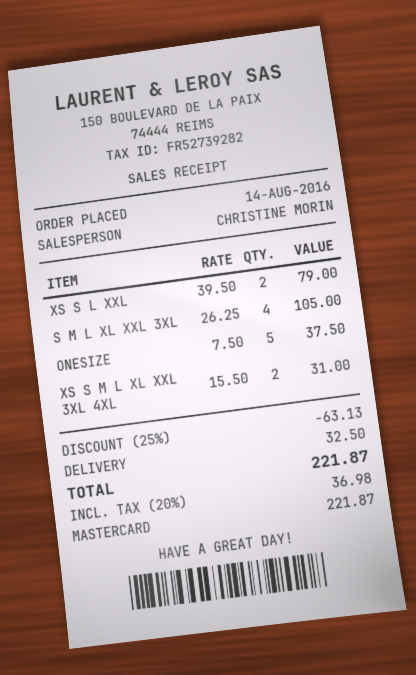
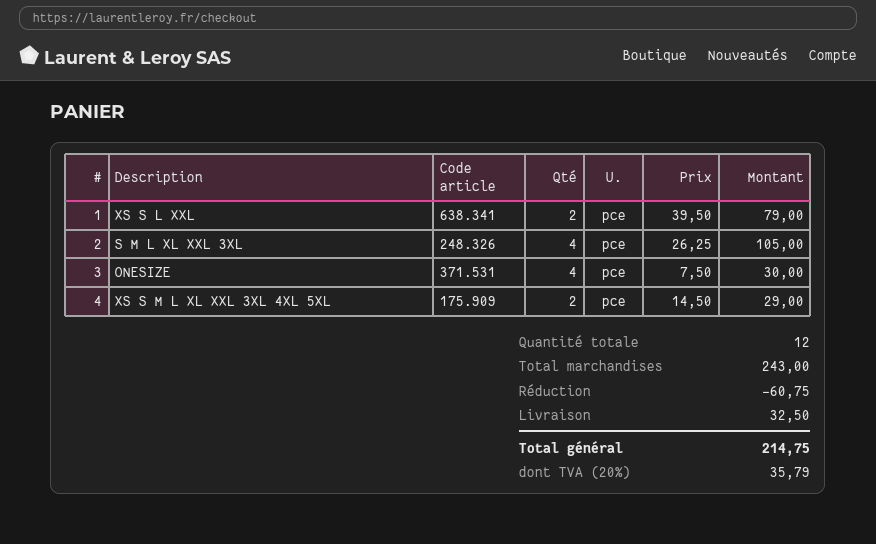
ONESIZE: 5 x 7.50 = 37.50 -> 4 x 7.50 = 30.00
XS S M L XL XXL 3XL 4XL: 2 x 15.50 = 31.00 -> 2 x 14.50 = 29.00
discount: 63.13 -> 60.75
tax: 20% = 36.98 -> 20% = 35.79
total: 221.87 -> 214.75

